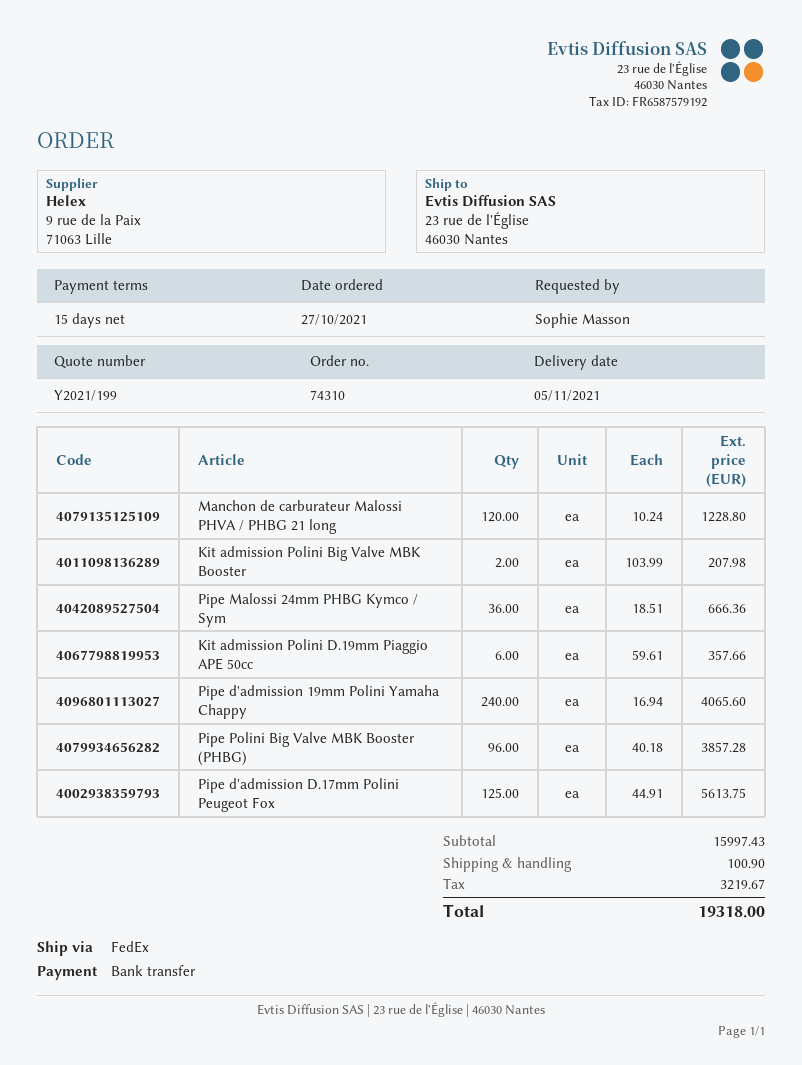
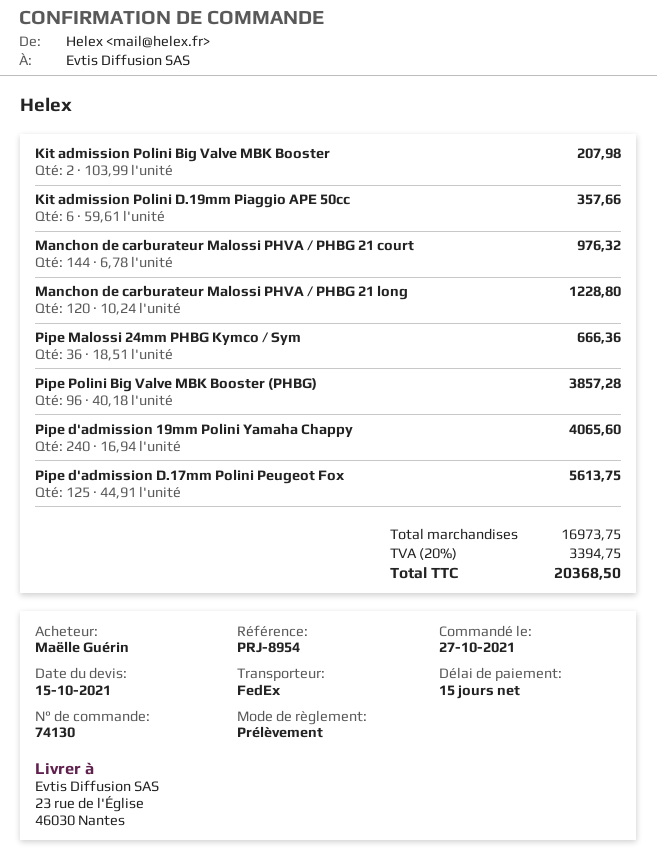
order number: 74310 -> 74130
ordered by: Sophie Masson -> Maëlle Guérin
payment method: bank transfer -> direct debit
Manchon de carburateur Malossi PHVA / PHBG 21 court: none -> 144 x 6.78 = 976.32
subtotal: 15997.43 -> 16973.75
shipping: 100.90 -> none
tax: 3219.67 -> 3394.75
total: 19318.00 -> 20368.50

